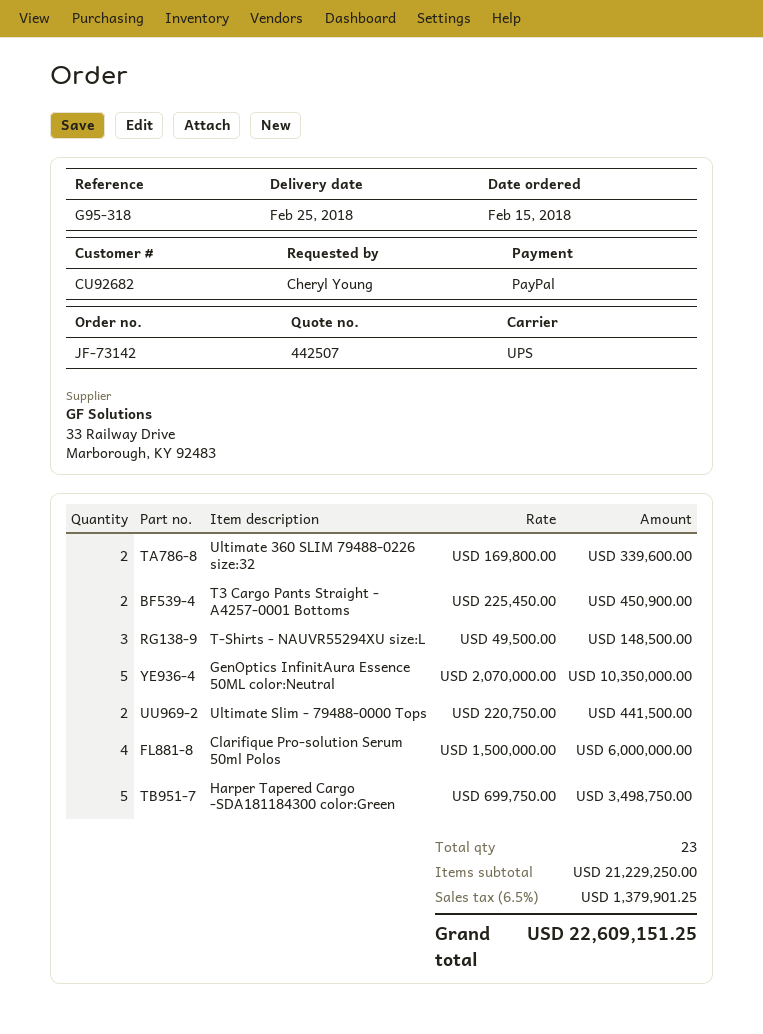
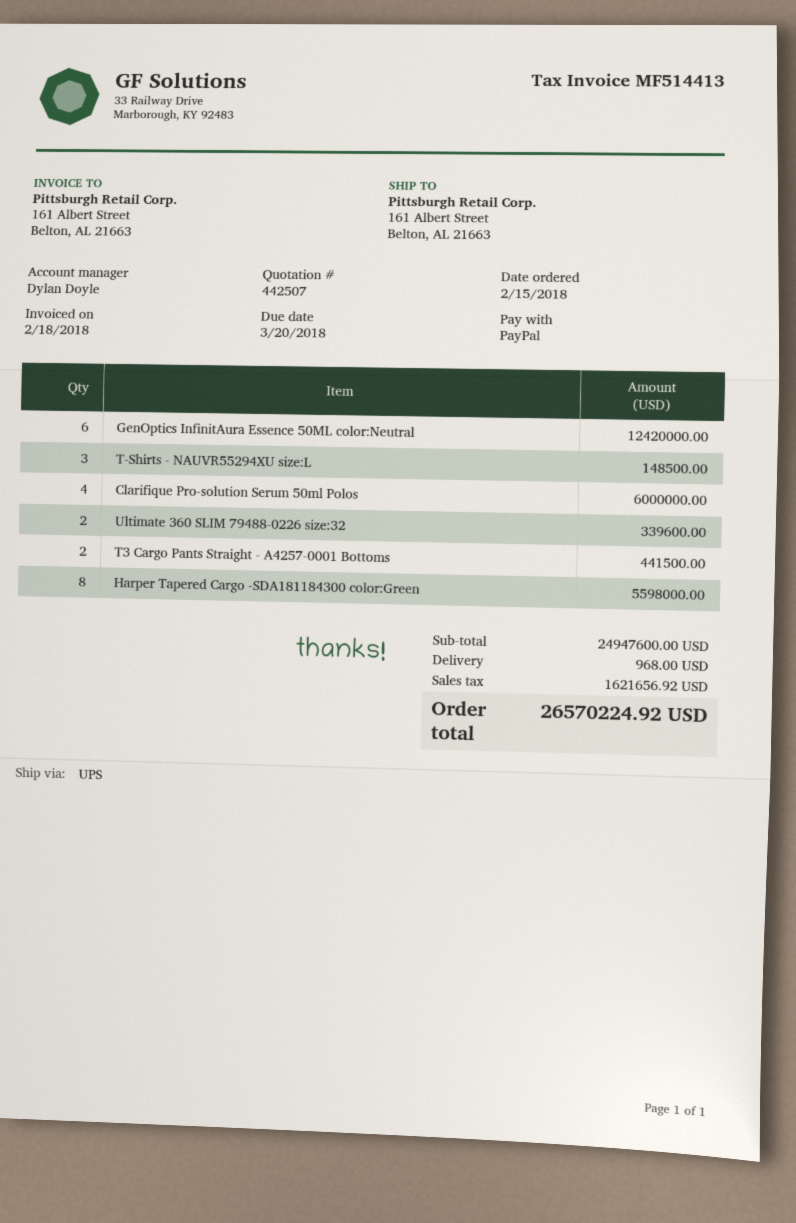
T3 Cargo Pants Straight - A4257-0001 Bottoms: 2 for 450900.00 -> 2 for 441500.00
GenOptics InfinitAura Essence 50ML color:Neutral: 5 for 10350000.00 -> 6 for 12420000.00
Ultimate Slim - 79488-0000 Tops: 2 for 441500.00 -> none
Harper Tapered Cargo -SDA181184300 color:Green: 5 for 3498750.00 -> 8 for 5598000.00
subtotal: 21229250.00 -> 24947600.00
shipping: none -> 968.00
tax: 1379901.25 -> 1621656.92
total: 22609151.25 -> 26570224.92

